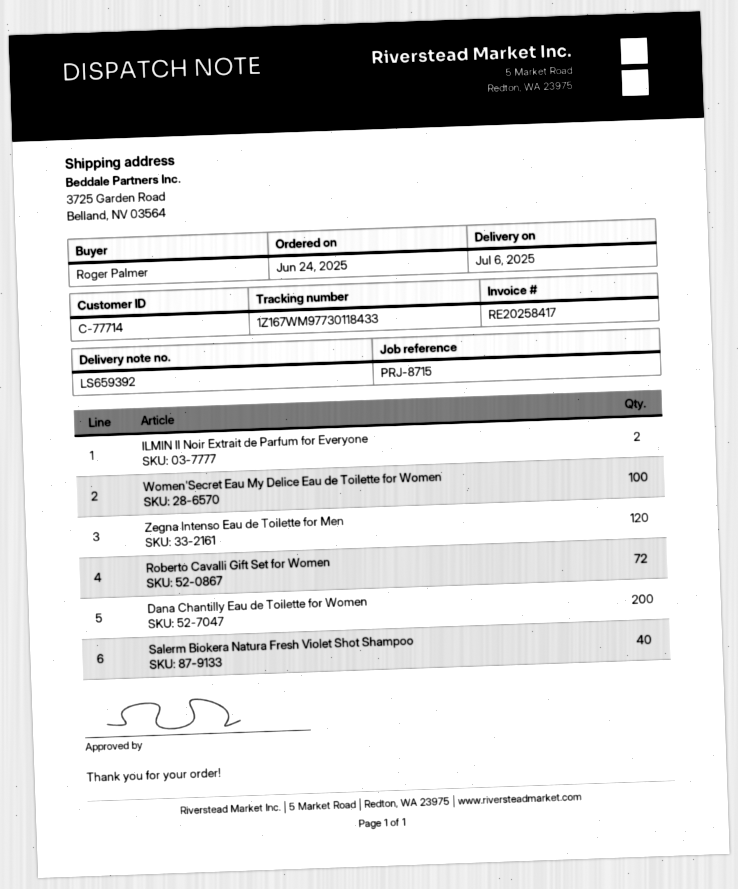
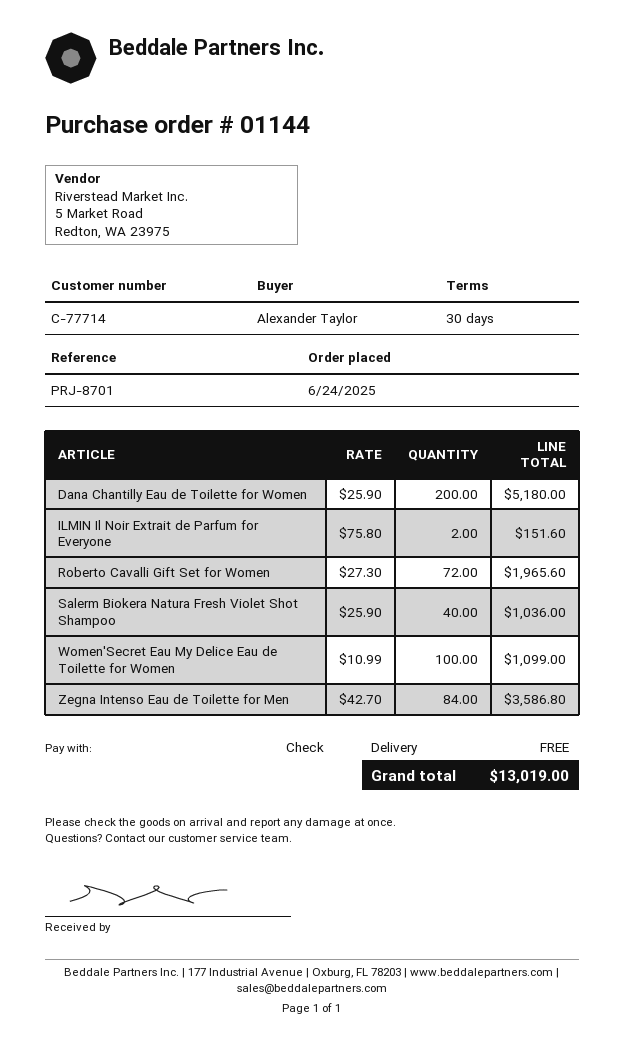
reference: PRJ-8715 -> PRJ-8701
ordered by: Roger Palmer -> Alexander Taylor
Zegna Intenso Eau de Toilette for Men: 120 -> 84

